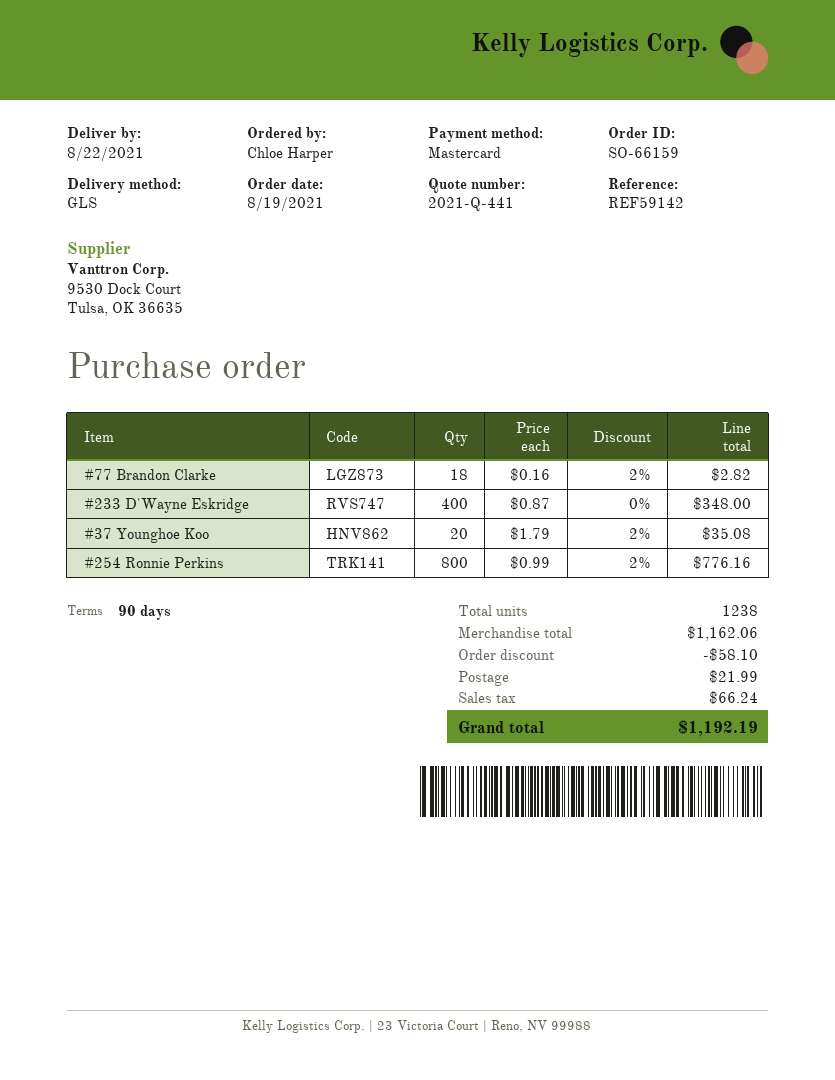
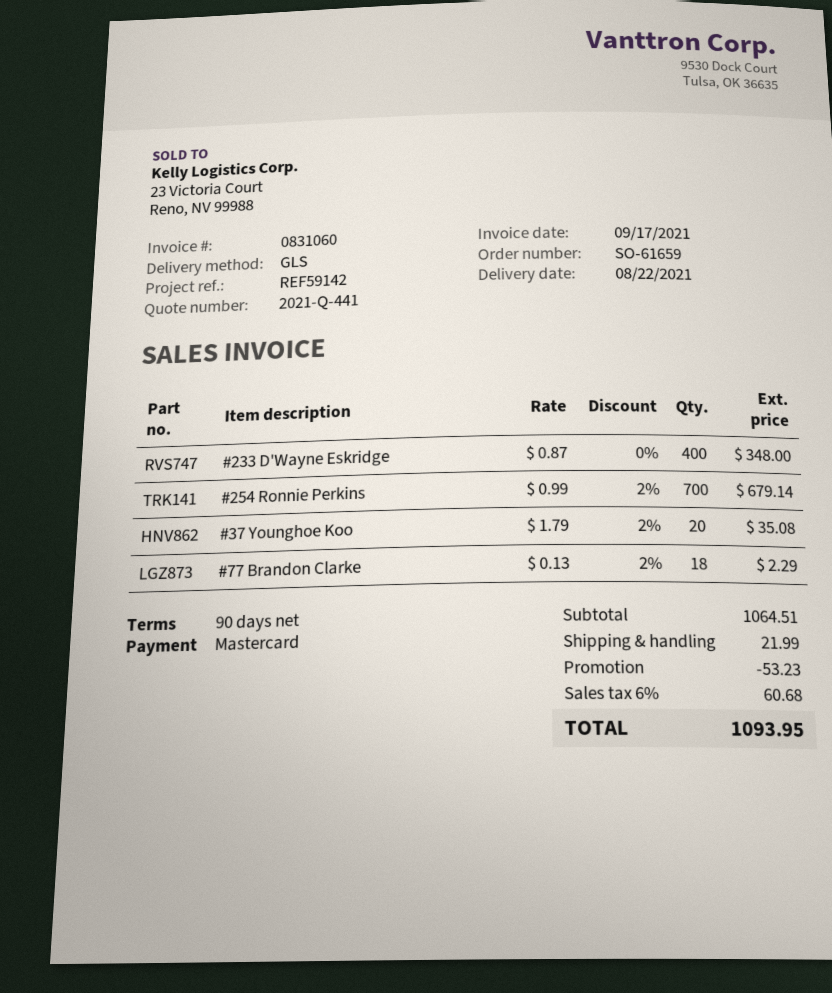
order number: SO-66159 -> SO-61659
#77 Brandon Clarke: 18 x 0.16 - 2% = 2.82 -> 18 x 0.13 - 2% = 2.29
#254 Ronnie Perkins: 800 x 0.99 - 2% = 776.16 -> 700 x 0.99 - 2% = 679.14
subtotal: 1162.06 -> 1064.51
discount: 58.10 -> 53.23
tax: 66.24 -> 60.68
total: 1192.19 -> 1093.95

